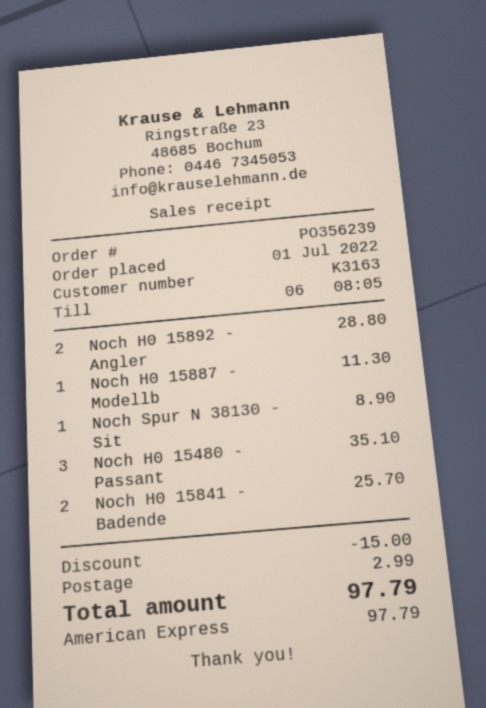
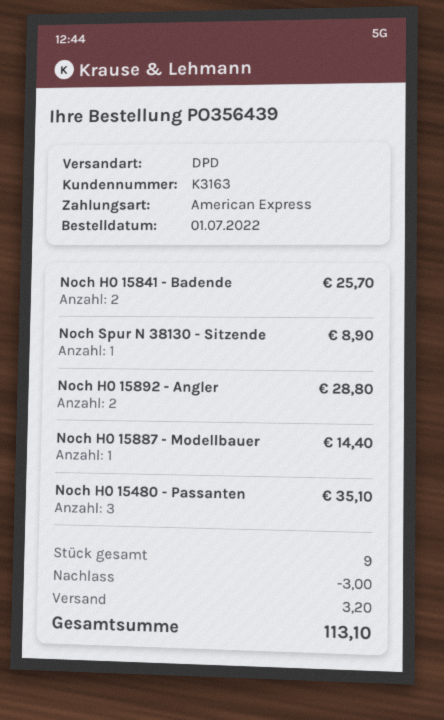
order number: PO356239 -> PO356439
Noch H0 15887 - Modellb: 1 for 11.30 -> 1 for 14.40
discount: 15.00 -> 3.00
shipping: 2.99 -> 3.20
total: 97.79 -> 113.10

